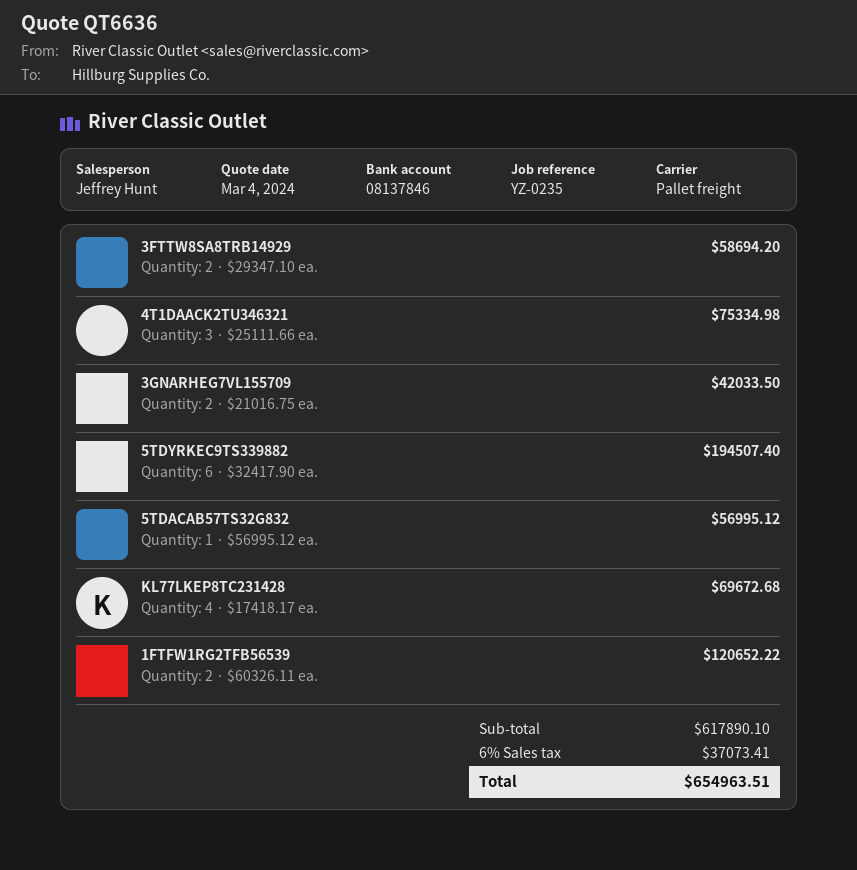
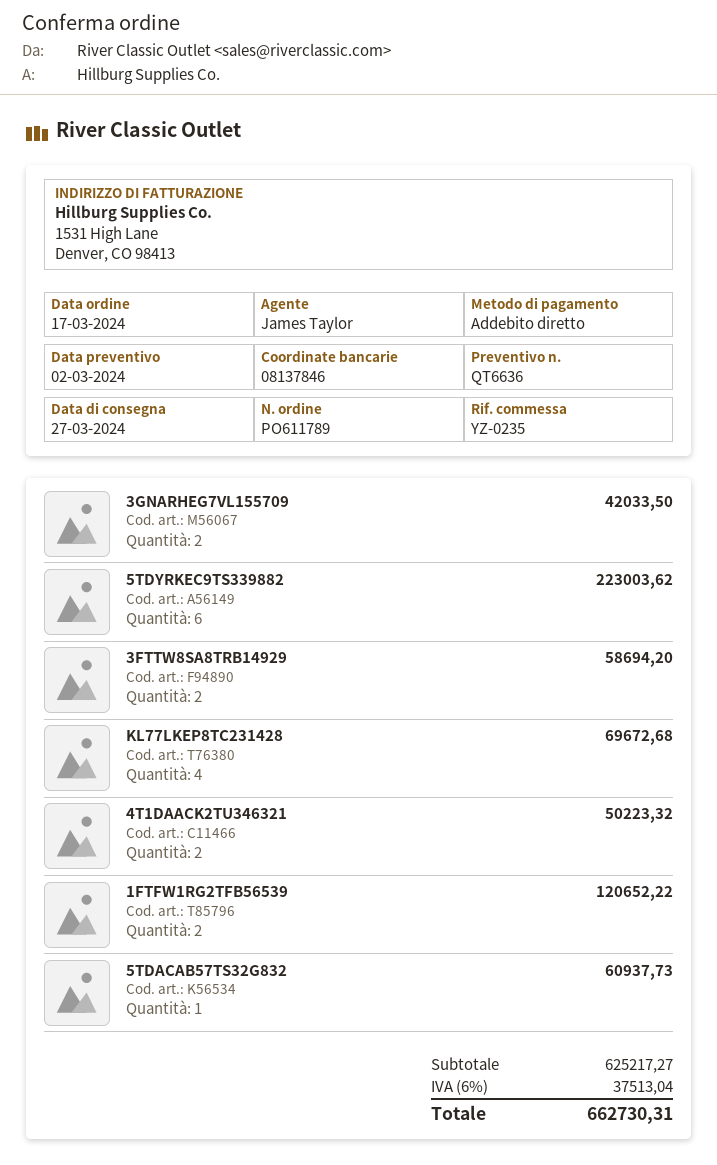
quote date: 2024-03-04 -> 2024-03-02
sales rep: Jeffrey Hunt -> James Taylor
4T1DAACK2TU346321: 3 for 75334.98 -> 2 for 50223.32
5TDYRKEC9TS339882: 6 for 194507.40 -> 6 for 223003.62
5TDACAB57TS32G832: 1 for 56995.12 -> 1 for 60937.73
subtotal: 617890.10 -> 625217.27
tax: 6% = 37073.41 -> 6% = 37513.04
total: 654963.51 -> 662730.31

